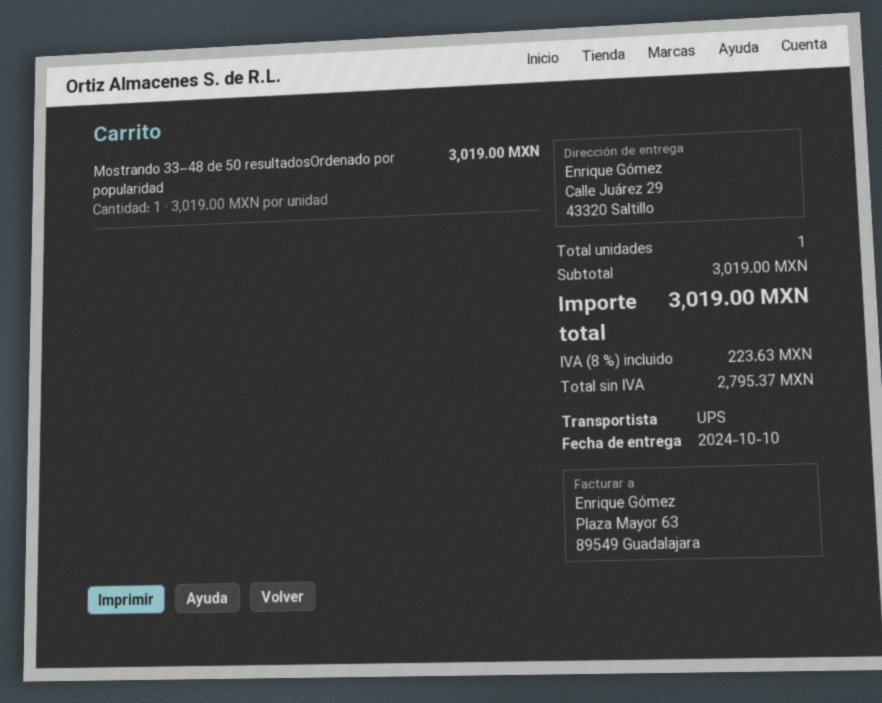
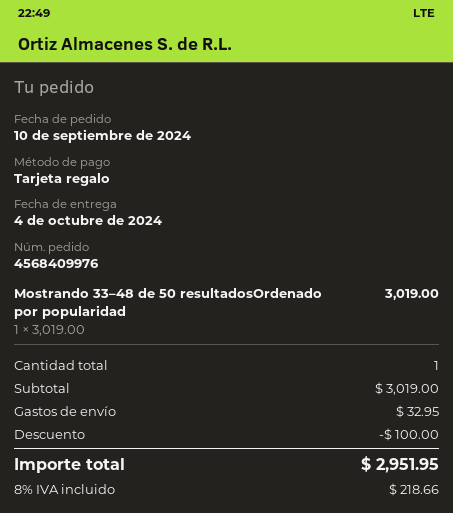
delivery date: 2024-10-10 -> 2024-10-04
discount: none -> 100.00
shipping: none -> 32.95
tax: 8% = 223.63 -> 8% = 218.66
total: 3019.00 -> 2951.95

